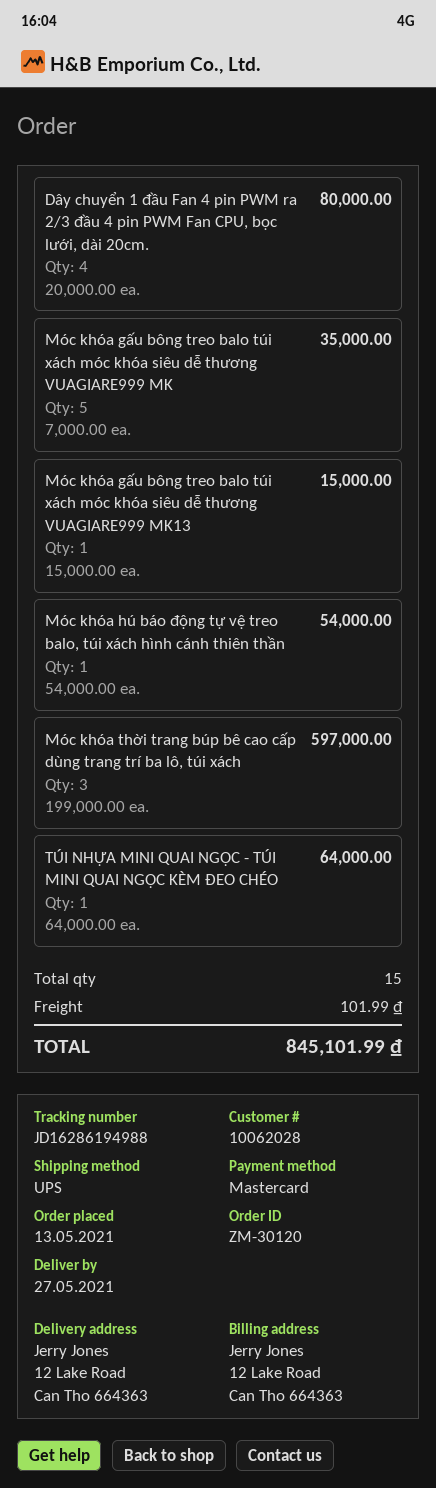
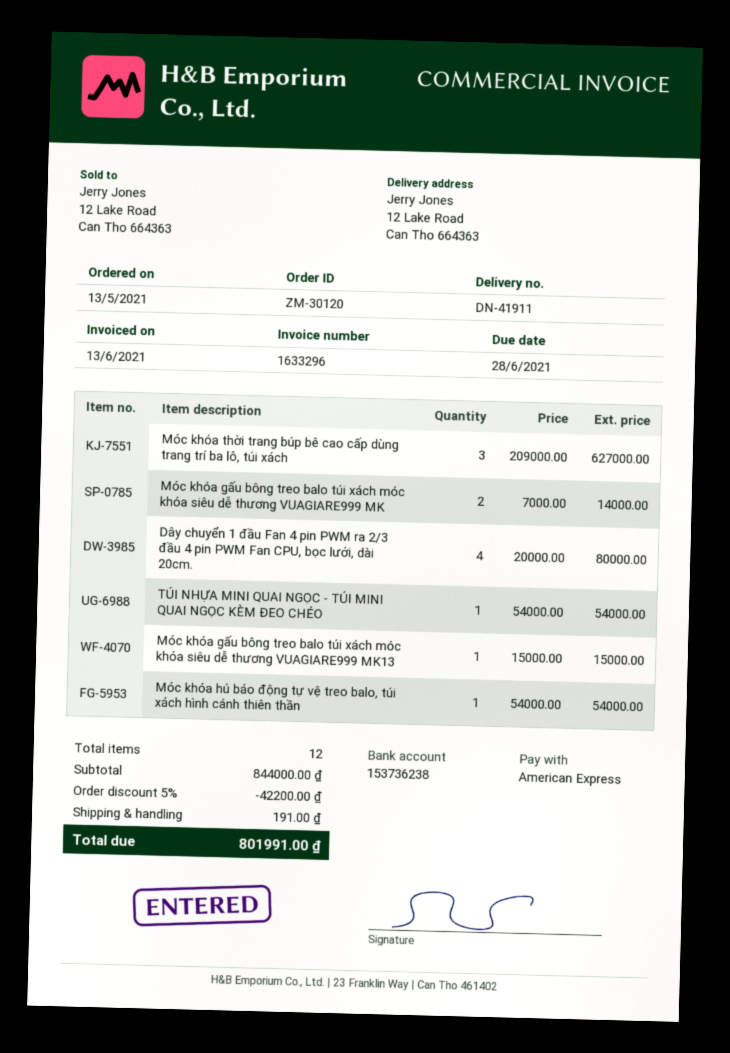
payment method: Mastercard -> American Express
Móc khóa gấu bông treo balo túi xách móc khóa siêu dễ thương VUAGIARE999 MK: 5 x 7000.00 = 35000.00 -> 2 x 7000.00 = 14000.00
Móc khóa thời trang búp bê cao cấp dùng trang trí ba lô, túi xách: 3 x 199000.00 = 597000.00 -> 3 x 209000.00 = 627000.00
TÚI NHỰA MINI QUAI NGỌC - TÚI MINI QUAI NGỌC KÈM ĐEO CHÉO: 1 x 64000.00 = 64000.00 -> 1 x 54000.00 = 54000.00
total quantity: 15 -> 12
discount: none -> 5% = 42200.00
shipping: 101.99 -> 191.00
total: 845101.99 -> 801991.00

